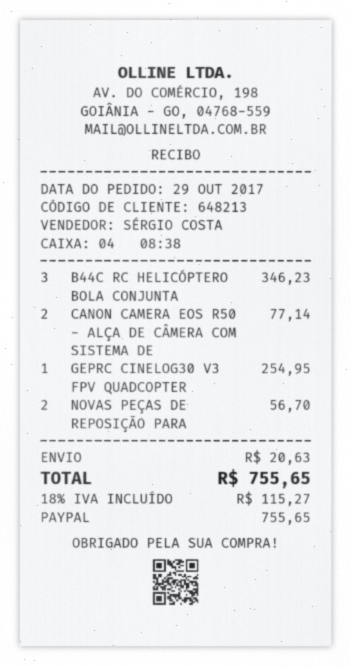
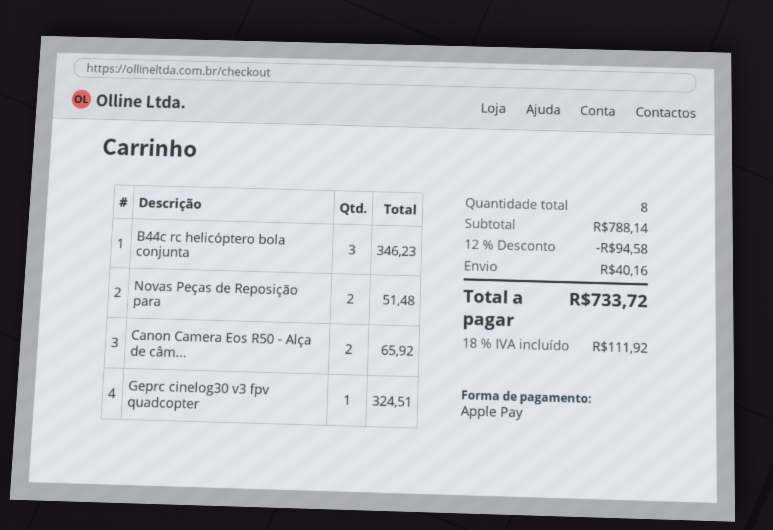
payment method: PayPal -> Apple Pay
CANON CAMERA EOS R50 - ALÇA DE CÂMERA COM SISTEMA DE: 2 for 77.14 -> 2 for 65.92
GEPRC CINELOG30 V3 FPV QUADCOPTER: 1 for 254.95 -> 1 for 324.51
NOVAS PEÇAS DE REPOSIÇÃO PARA: 2 for 56.70 -> 2 for 51.48
discount: none -> 12% = 94.58
shipping: 20.63 -> 40.16
tax: 18% = 115.27 -> 18% = 111.92
total: 755.65 -> 733.72

